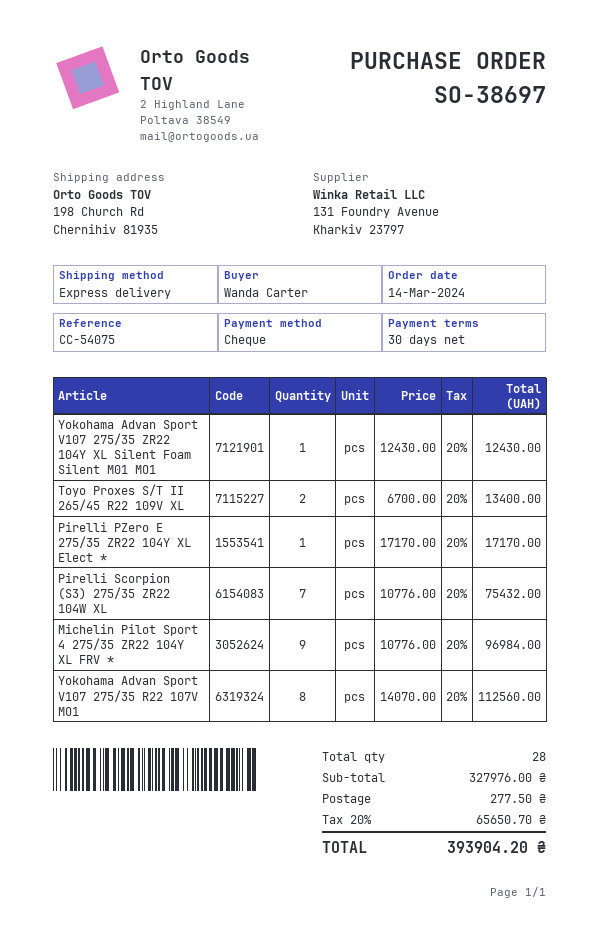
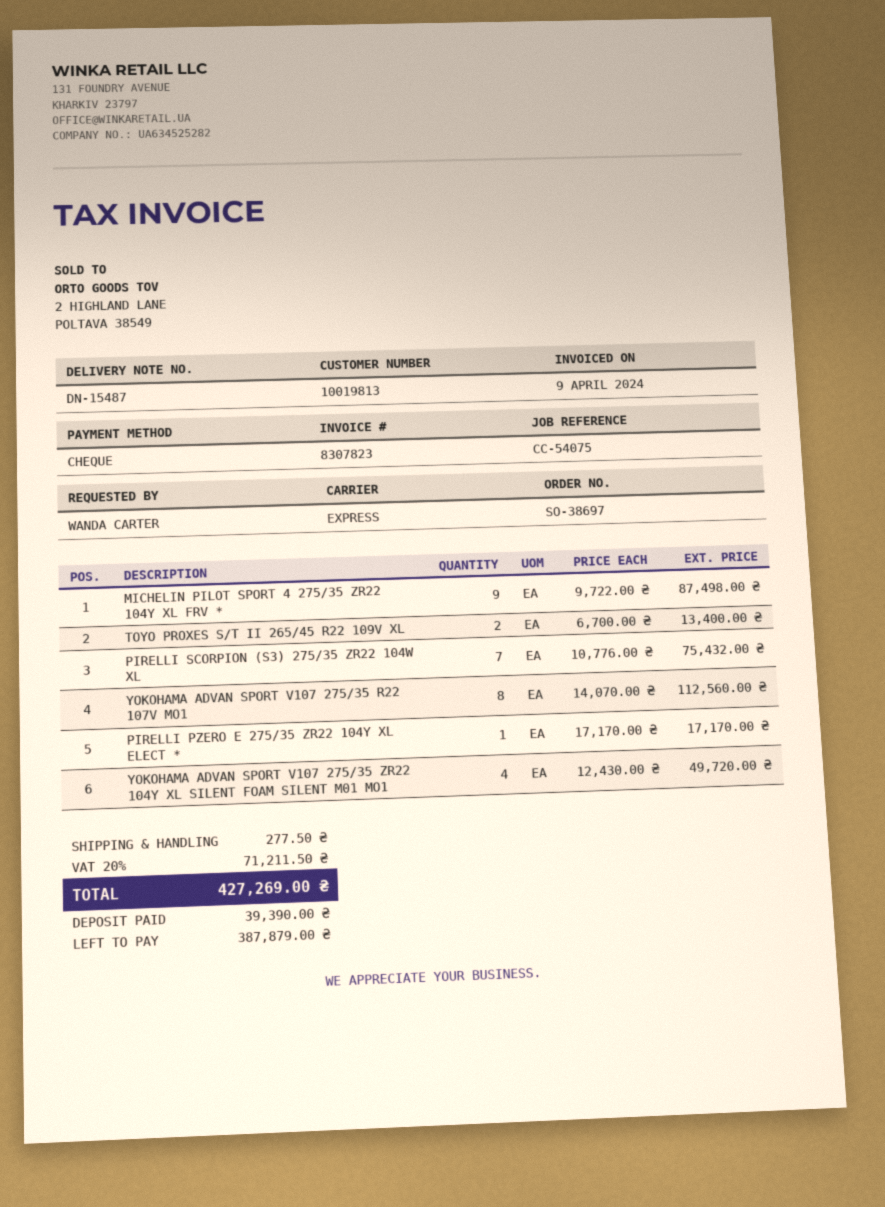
Yokohama Advan Sport V107 275/35 ZR22 104Y XL Silent Foam Silent M01 MO1: 1 x 12430.00 = 12430.00 -> 4 x 12430.00 = 49720.00
Michelin Pilot Sport 4 275/35 ZR22 104Y XL FRV *: 9 x 10776.00 = 96984.00 -> 9 x 9722.00 = 87498.00
tax: 20% = 65650.70 -> 20% = 71211.50
total: 393904.20 -> 427269.00

